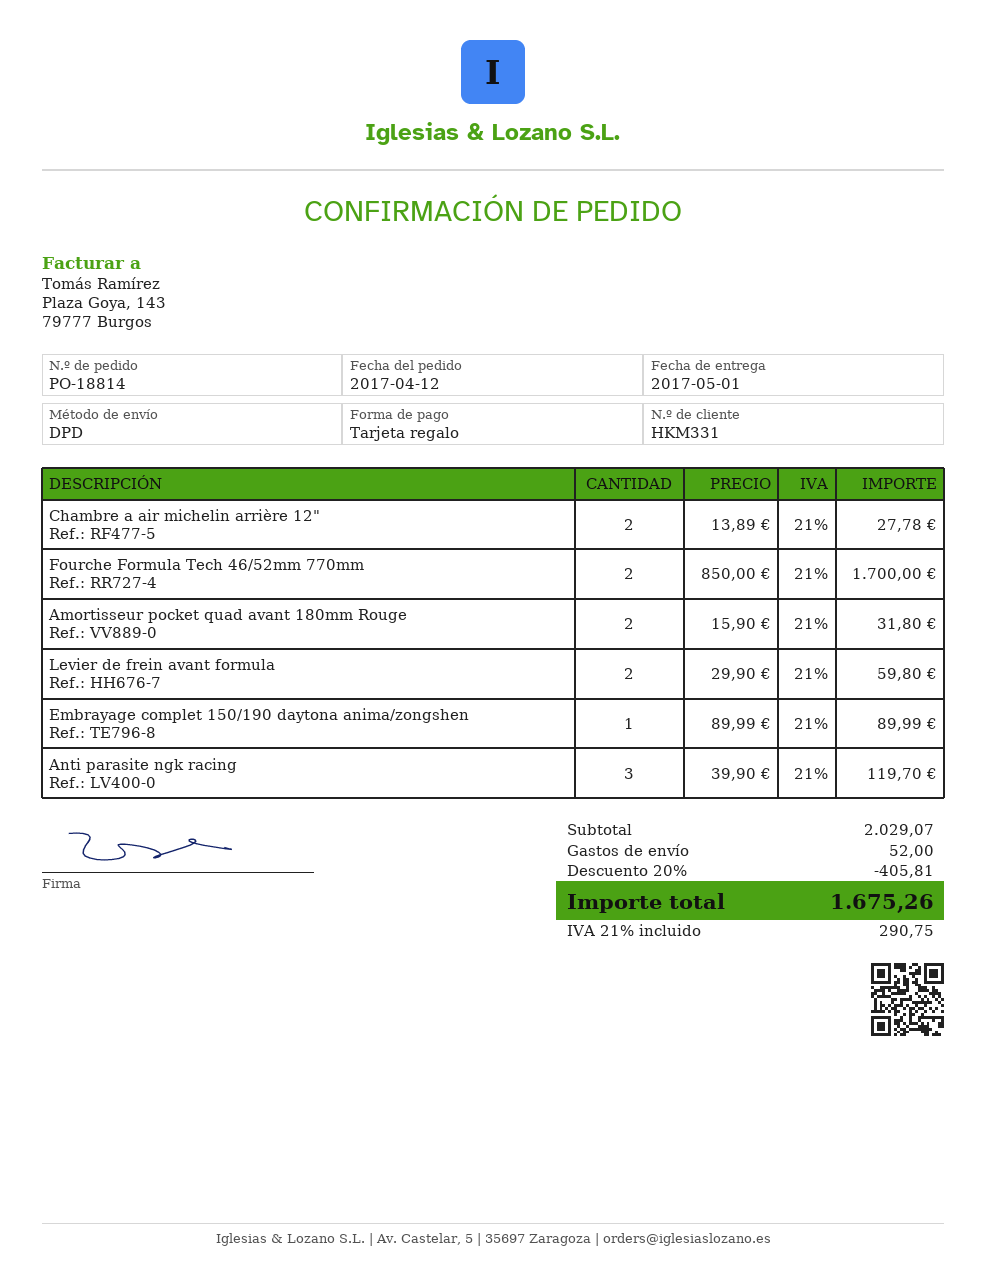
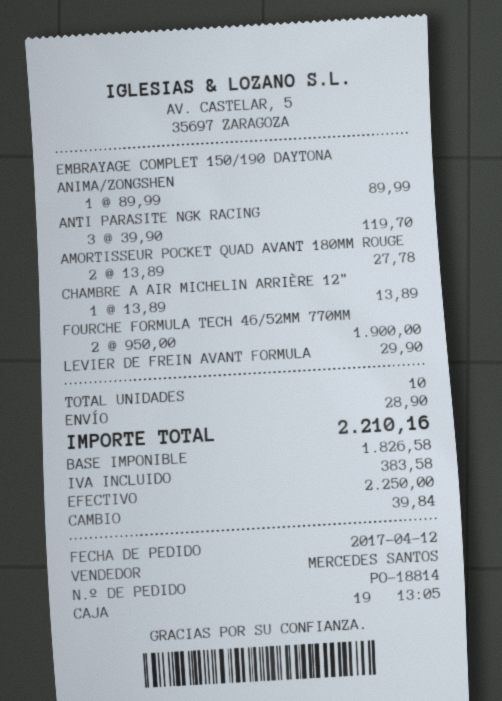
payment method: gift card -> cash
Chambre a air michelin arrière 12": 2 x 13.89 = 27.78 -> 1 x 13.89 = 13.89
Fourche Formula Tech 46/52mm 770mm: 2 x 850.00 = 1700.00 -> 2 x 950.00 = 1900.00
Amortisseur pocket quad avant 180mm Rouge: 2 x 15.90 = 31.80 -> 2 x 13.89 = 27.78
Levier de frein avant formula: 2 x 29.90 = 59.80 -> 1 x 29.90 = 29.90
discount: 20% = 405.81 -> none
shipping: 52.00 -> 28.90
tax: 290.75 -> 383.58
total: 1675.26 -> 2210.16

